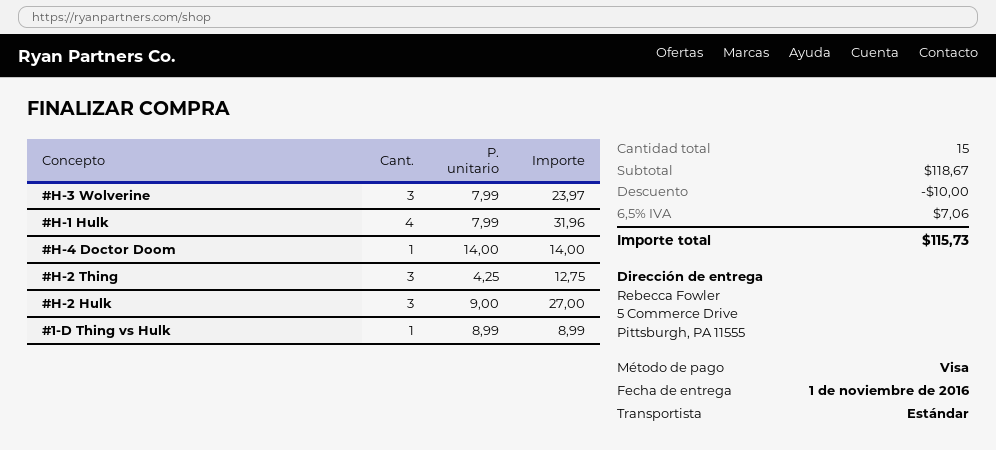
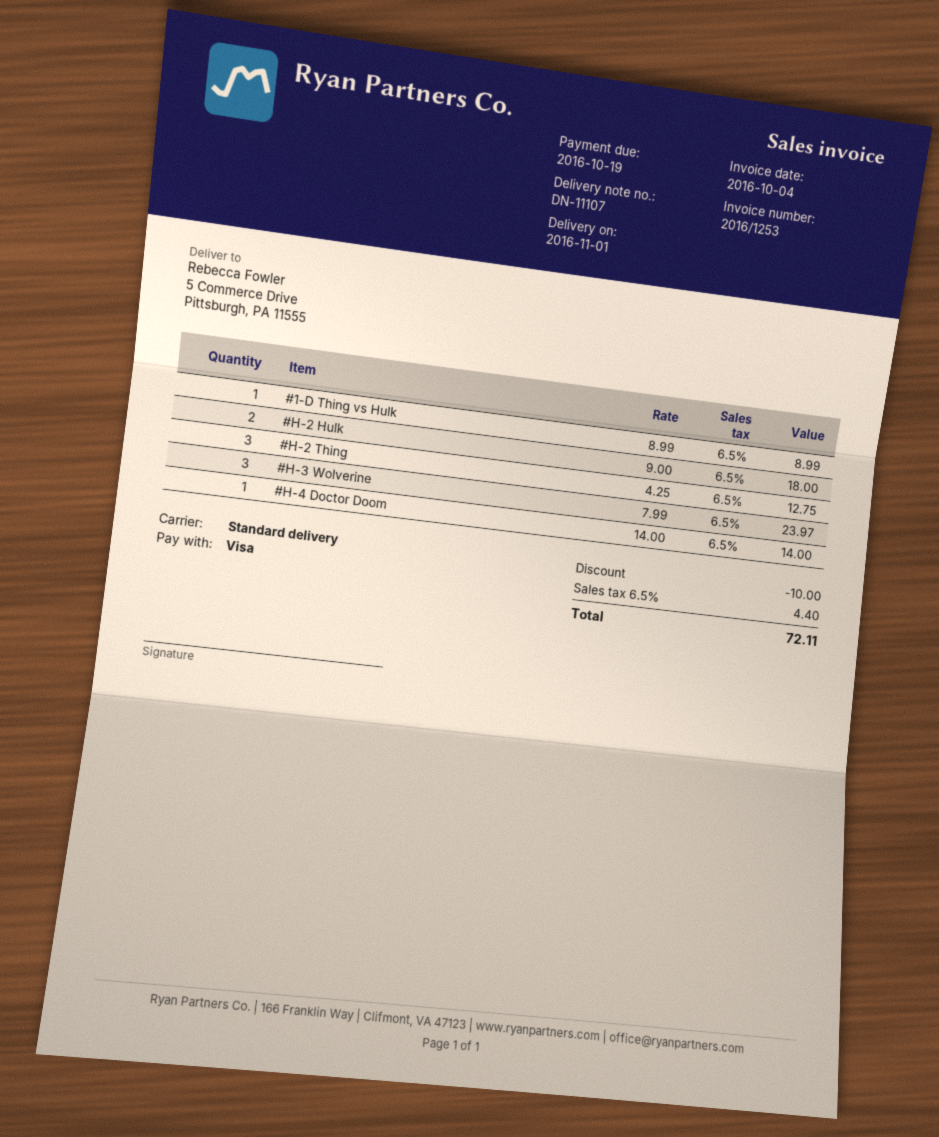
#H-1 Hulk: 4 x 7.99 = 31.96 -> none
#H-2 Hulk: 3 x 9.00 = 27.00 -> 2 x 9.00 = 18.00
tax: 6.5% = 7.06 -> 6.5% = 4.40
total: 115.73 -> 72.11

